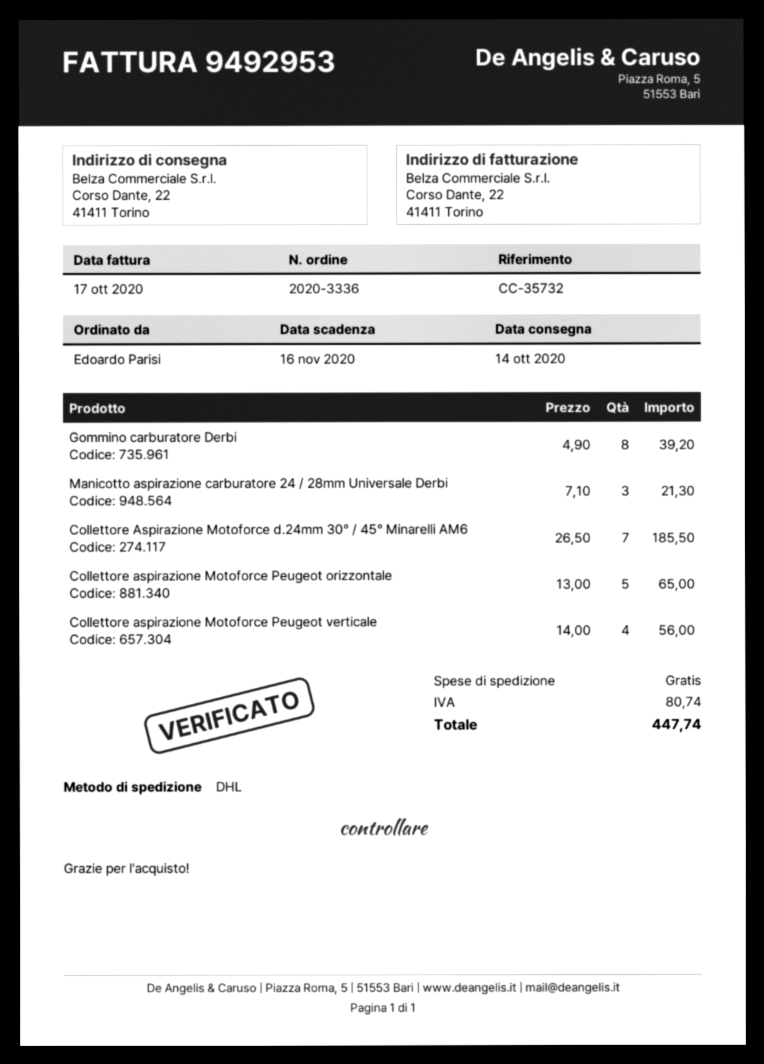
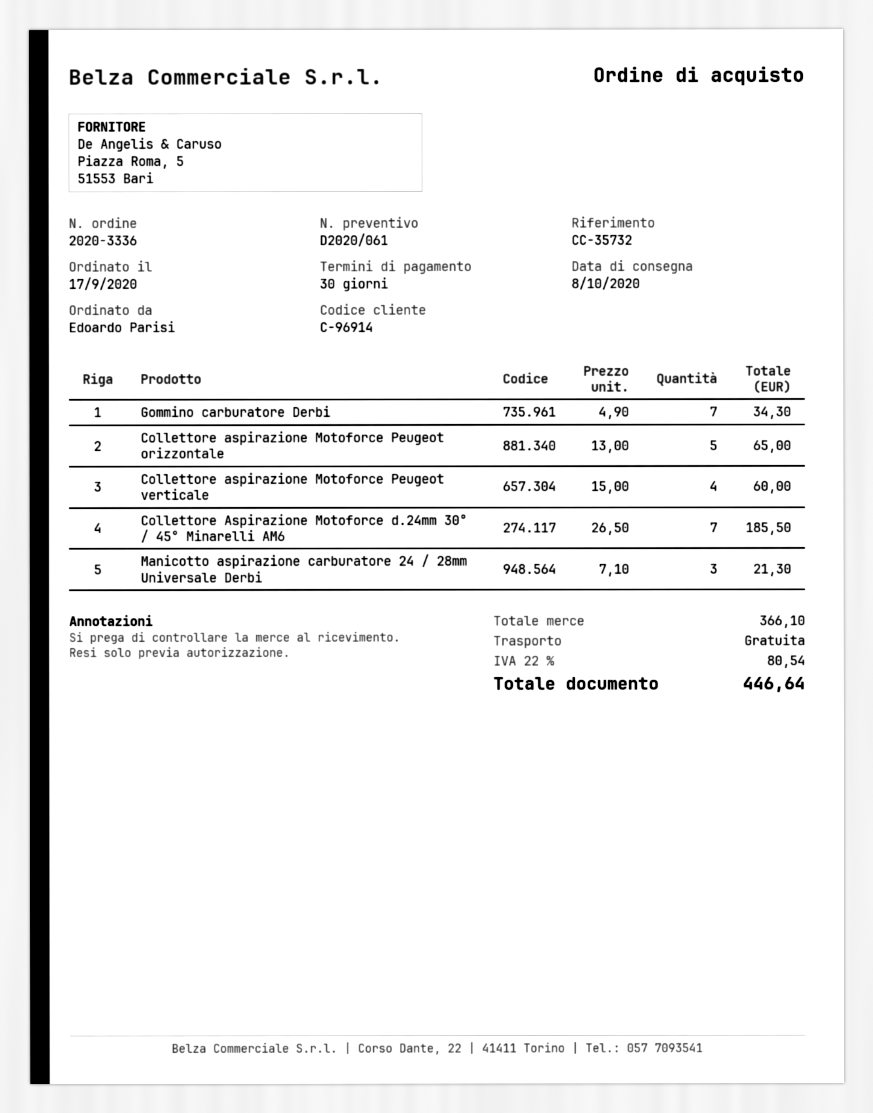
delivery date: 2020-10-14 -> 2020-10-08
Gommino carburatore Derbi: 8 x 4.90 = 39.20 -> 7 x 4.90 = 34.30
Collettore aspirazione Motoforce Peugeot verticale: 4 x 14.00 = 56.00 -> 4 x 15.00 = 60.00
tax: 80.74 -> 80.54
total: 447.74 -> 446.64

